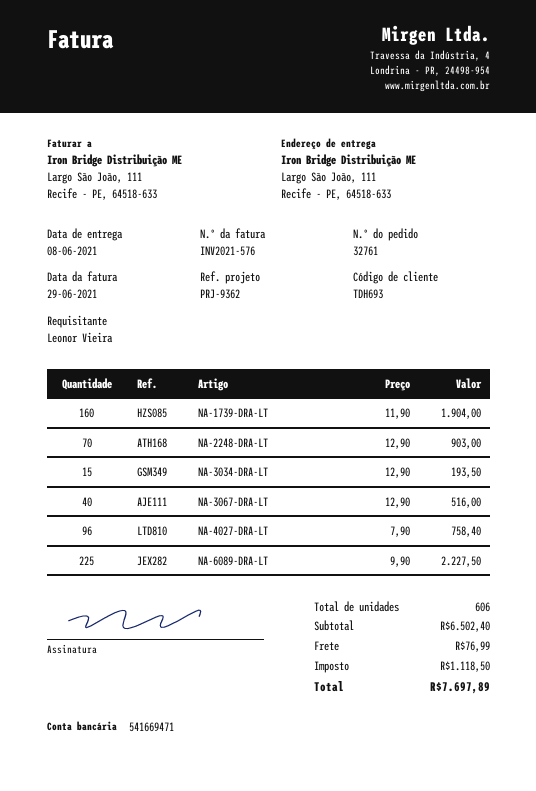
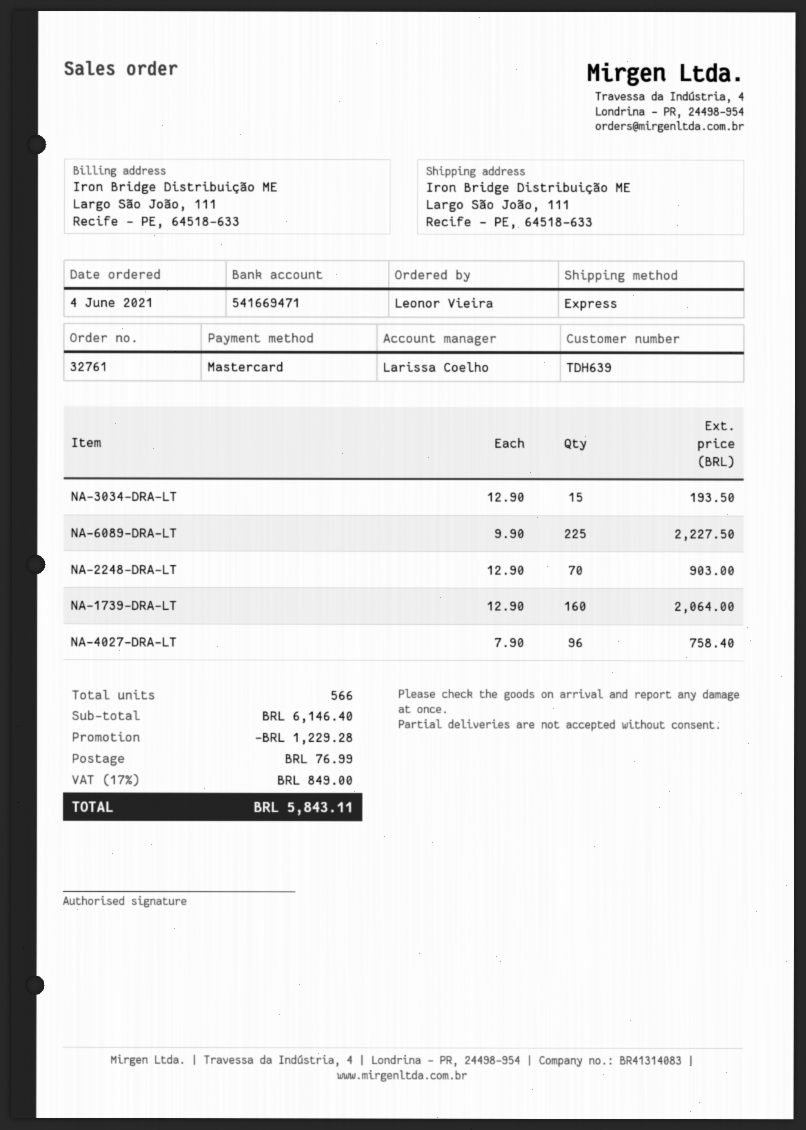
customer number: TDH693 -> TDH639
NA-1739-DRA-LT: 160 x 11.90 = 1904.00 -> 160 x 12.90 = 2064.00
NA-3067-DRA-LT: 40 x 12.90 = 516.00 -> none
total quantity: 606 -> 566
subtotal: 6502.40 -> 6146.40
discount: none -> 1229.28
tax: 1118.50 -> 849.00
total: 7697.89 -> 5843.11

